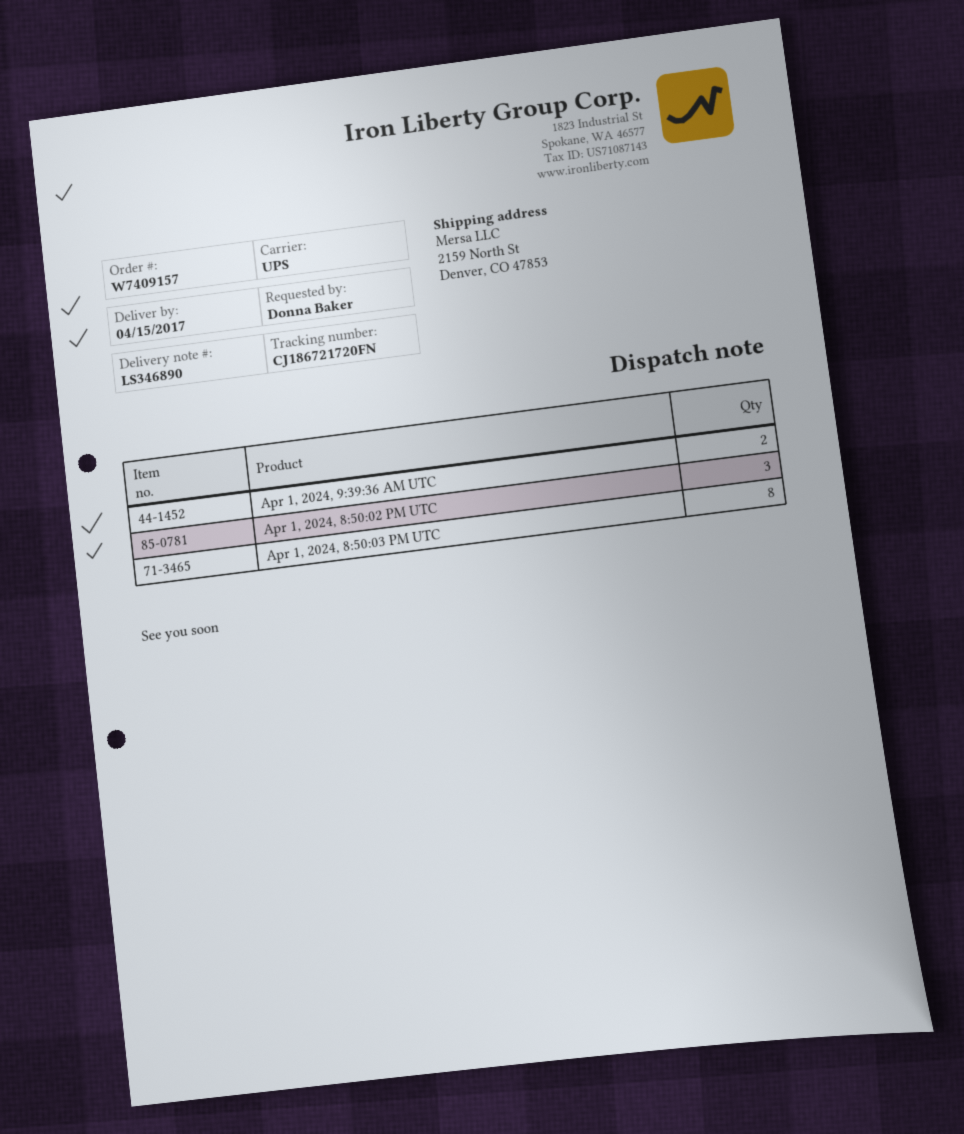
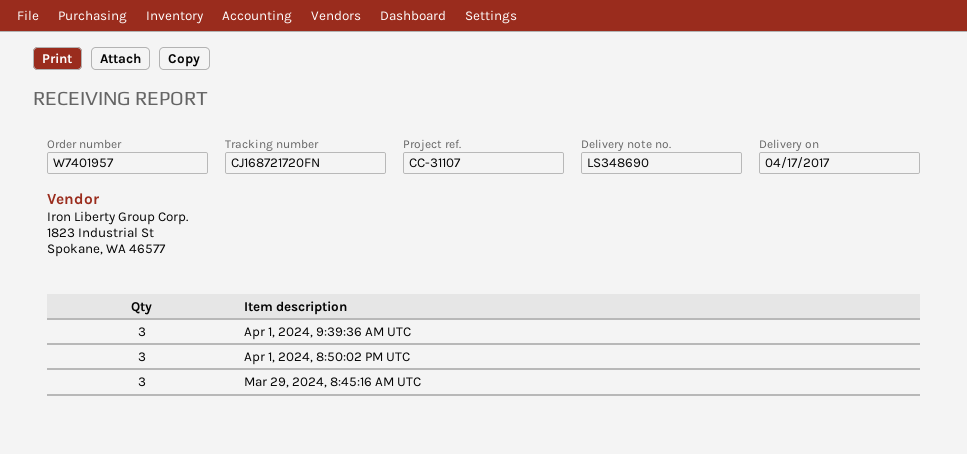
order number: W7409157 -> W7401957
delivery note number: LS346890 -> LS348690
delivery date: 2017-04-15 -> 2017-04-17
tracking number: CJ186721720FN -> CJ168721720FN
Apr 1, 2024, 9:39:36 AM UTC: 2 -> 3
Apr 1, 2024, 8:50:03 PM UTC: 8 -> none
Mar 29, 2024, 8:45:16 AM UTC: none -> 3

